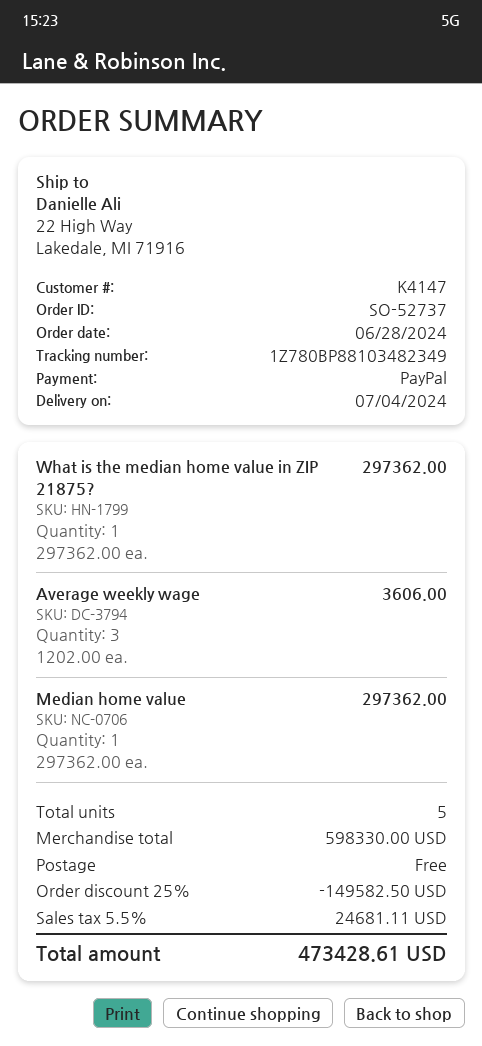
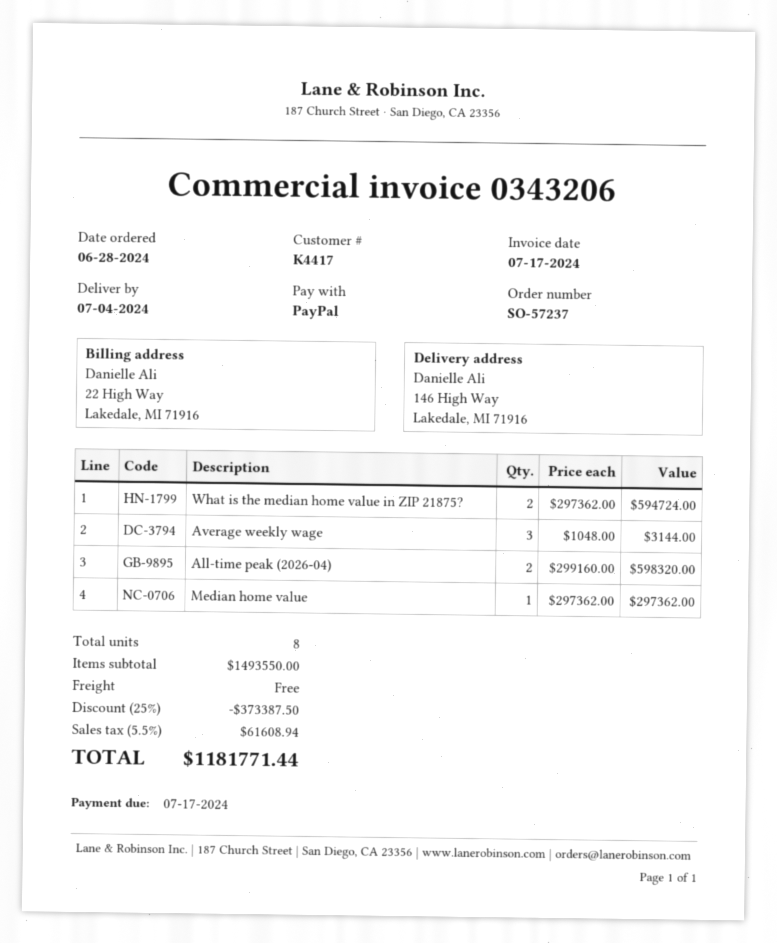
order number: SO-52737 -> SO-57237
customer number: K4147 -> K4417
ship to: 22 High Way, Lakedale, MI 71916 -> 146 High Way, Lakedale, MI 71916
What is the median home value in ZIP 21875?: 1 x 297362.00 = 297362.00 -> 2 x 297362.00 = 594724.00
Average weekly wage: 3 x 1202.00 = 3606.00 -> 3 x 1048.00 = 3144.00
All-time peak (2026-04): none -> 2 x 299160.00 = 598320.00
total quantity: 5 -> 8
subtotal: 598330.00 -> 1493550.00
discount: 25% = 149582.50 -> 25% = 373387.50
tax: 5.5% = 24681.11 -> 5.5% = 61608.94
total: 473428.61 -> 1181771.44

